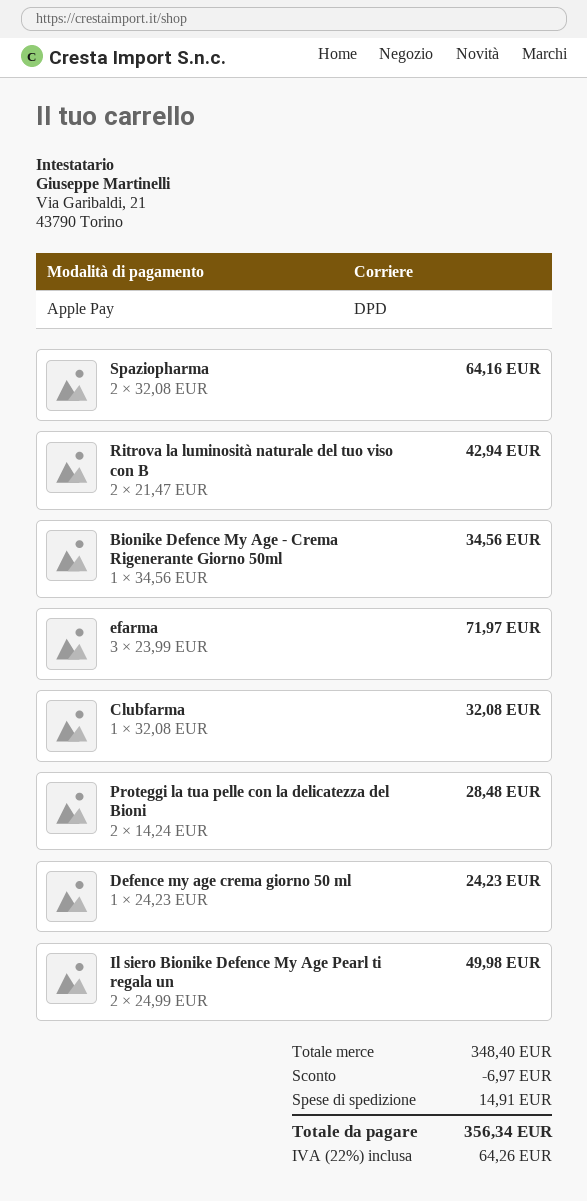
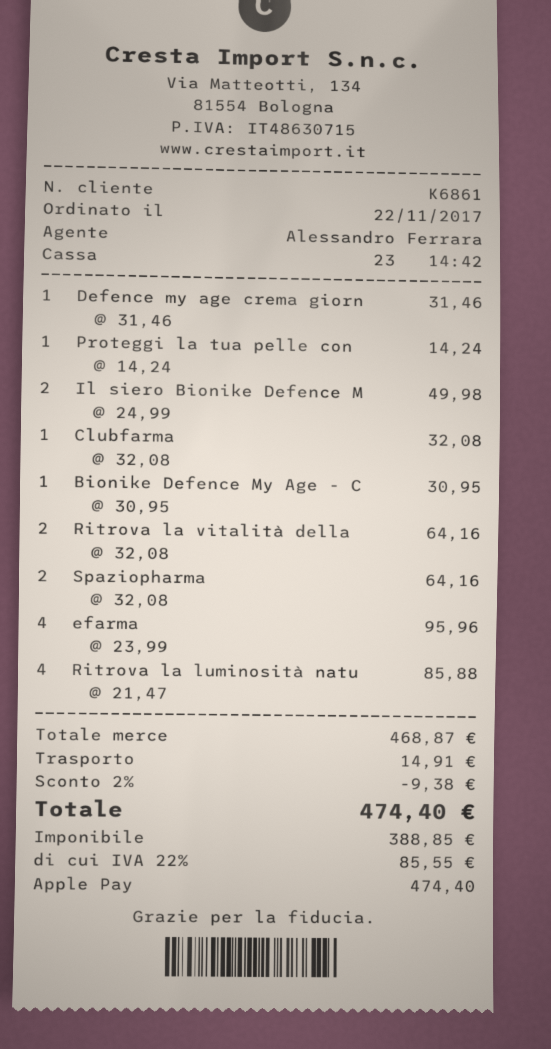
Ritrova la luminosità naturale del tuo viso con B: 2 x 21.47 = 42.94 -> 4 x 21.47 = 85.88
Bionike Defence My Age - Crema Rigenerante Giorno 50ml: 1 x 34.56 = 34.56 -> 1 x 30.95 = 30.95
efarma: 3 x 23.99 = 71.97 -> 4 x 23.99 = 95.96
Proteggi la tua pelle con la delicatezza del Bioni: 2 x 14.24 = 28.48 -> 1 x 14.24 = 14.24
Defence my age crema giorno 50 ml: 1 x 24.23 = 24.23 -> 1 x 31.46 = 31.46
Ritrova la vitalità della: none -> 2 x 32.08 = 64.16
subtotal: 348.40 -> 468.87
discount: 6.97 -> 9.38
tax: 22% = 64.26 -> 22% = 85.55
total: 356.34 -> 474.40

